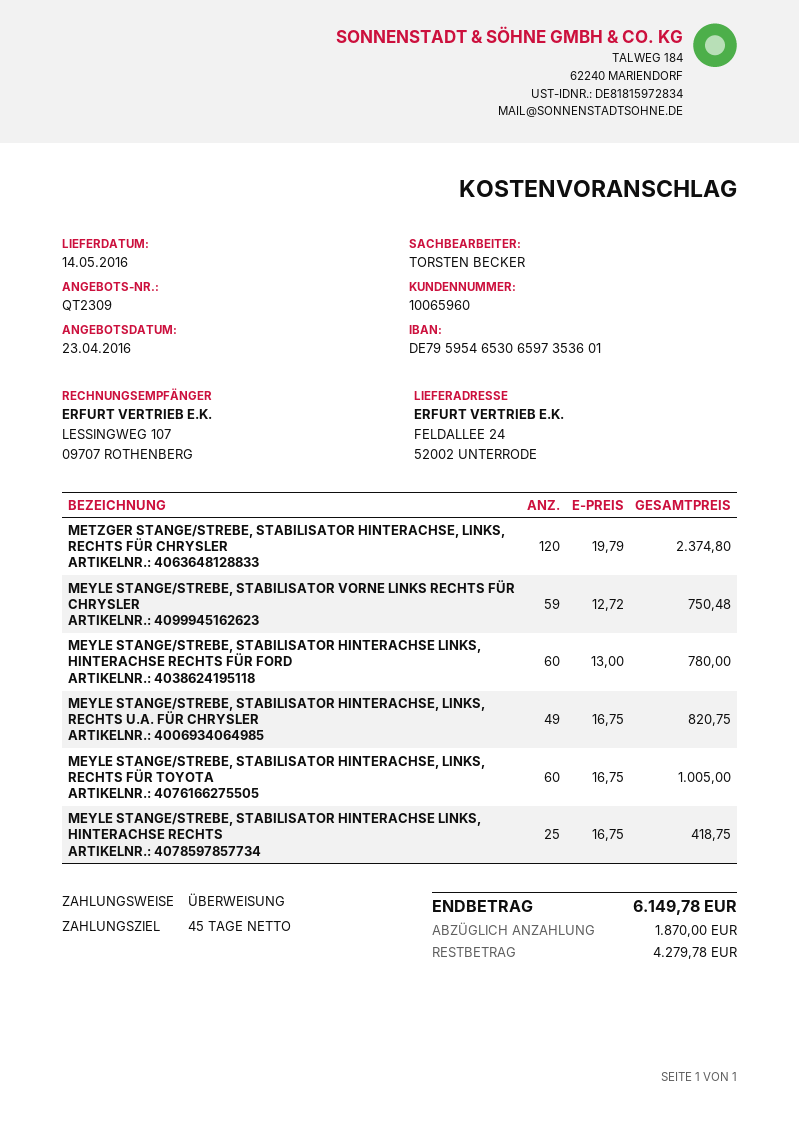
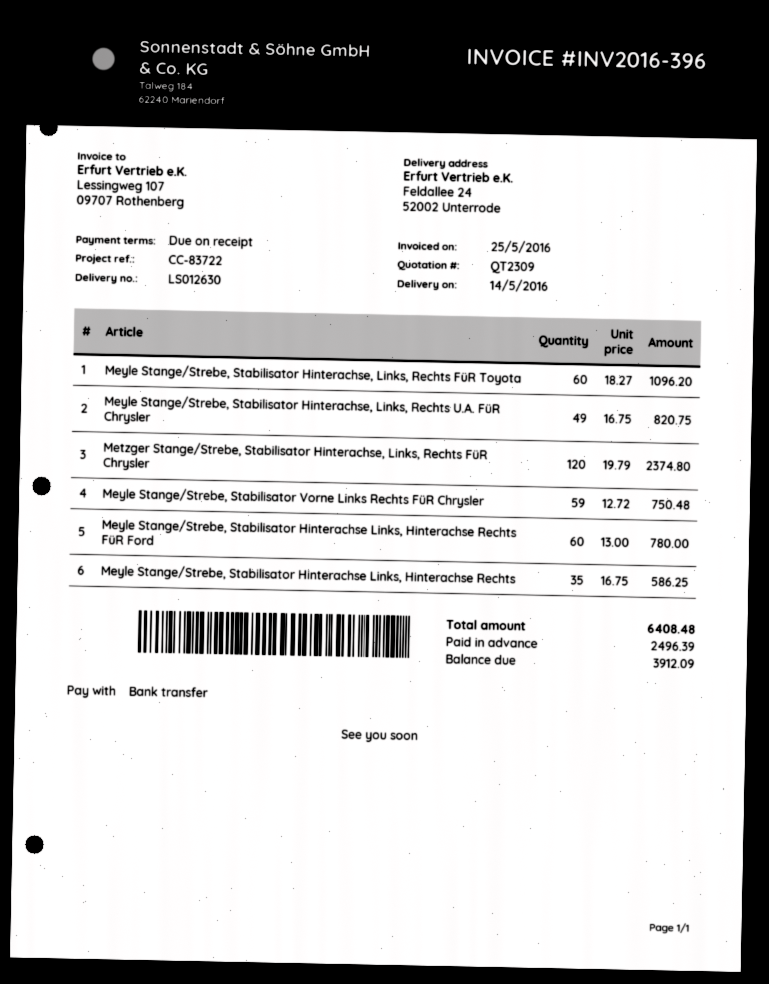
payment terms: 45 days -> on receipt
MEYLE STANGE/STREBE, STABILISATOR HINTERACHSE, LINKS, RECHTS FÜR TOYOTA: 60 x 16.75 = 1005.00 -> 60 x 18.27 = 1096.20
MEYLE STANGE/STREBE, STABILISATOR HINTERACHSE LINKS, HINTERACHSE RECHTS: 25 x 16.75 = 418.75 -> 35 x 16.75 = 586.25
total: 6149.78 -> 6408.48
deposit: 1870.00 -> 2496.39
balance: 4279.78 -> 3912.09

